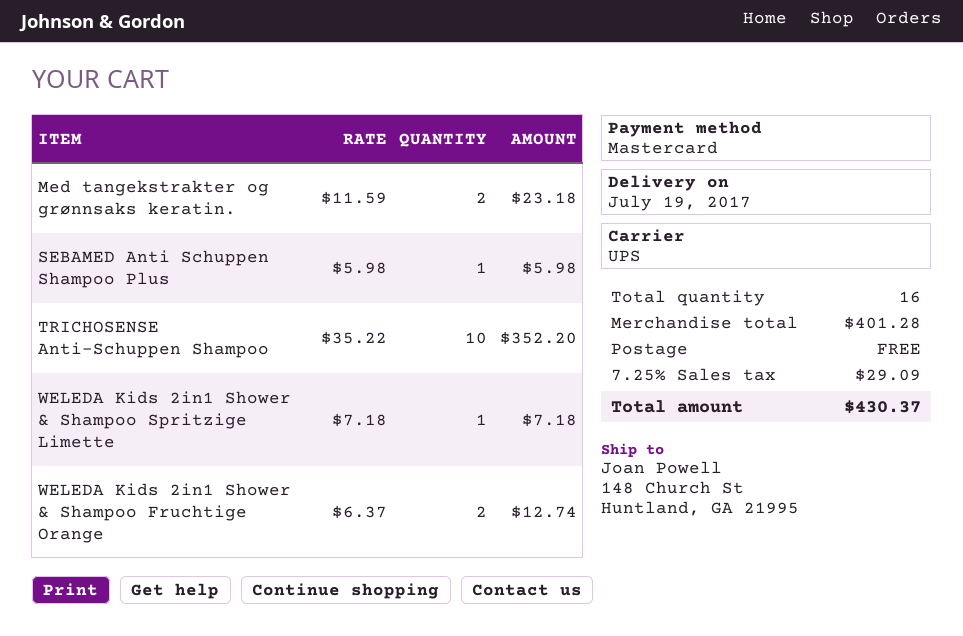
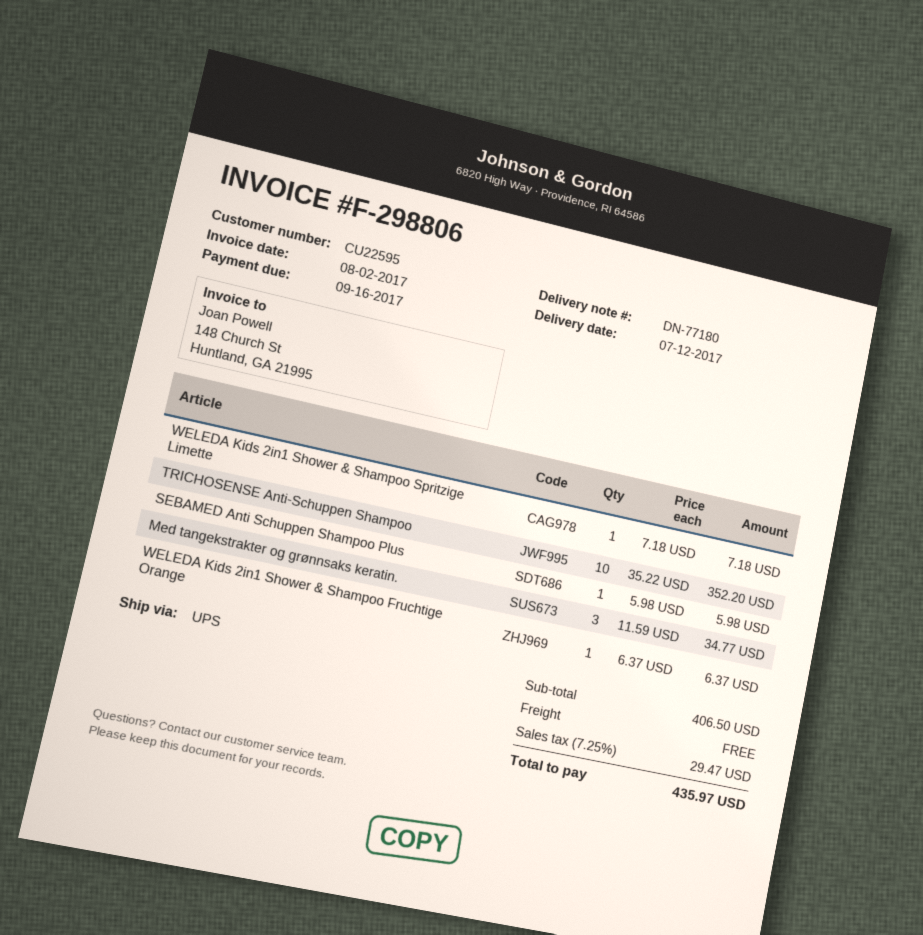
delivery date: 2017-07-19 -> 2017-07-12
Med tangekstrakter og grønnsaks keratin.: 2 x 11.59 = 23.18 -> 3 x 11.59 = 34.77
WELEDA Kids 2in1 Shower & Shampoo Fruchtige Orange: 2 x 6.37 = 12.74 -> 1 x 6.37 = 6.37
subtotal: 401.28 -> 406.50
tax: 7.25% = 29.09 -> 7.25% = 29.47
total: 430.37 -> 435.97

